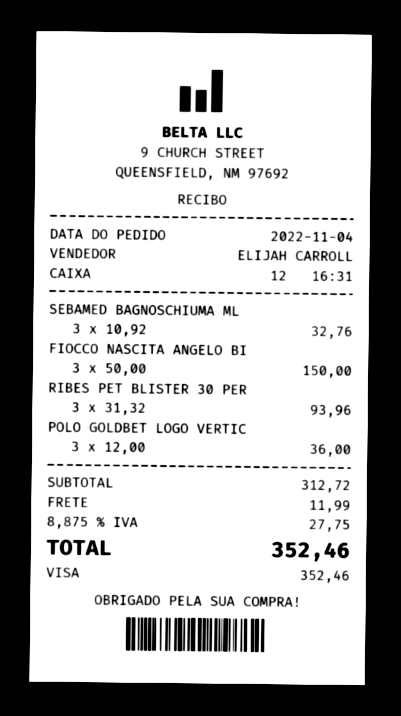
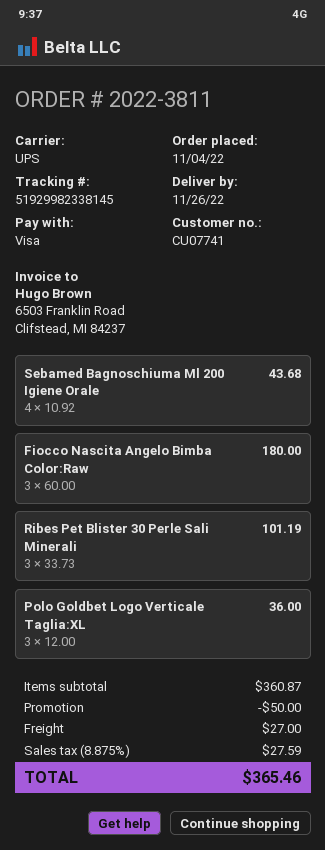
SEBAMED BAGNOSCHIUMA ML: 3 x 10.92 = 32.76 -> 4 x 10.92 = 43.68
FIOCCO NASCITA ANGELO BI: 3 x 50.00 = 150.00 -> 3 x 60.00 = 180.00
RIBES PET BLISTER 30 PER: 3 x 31.32 = 93.96 -> 3 x 33.73 = 101.19
subtotal: 312.72 -> 360.87
discount: none -> 50.00
shipping: 11.99 -> 27.00
tax: 8.875% = 27.75 -> 8.875% = 27.59
total: 352.46 -> 365.46

